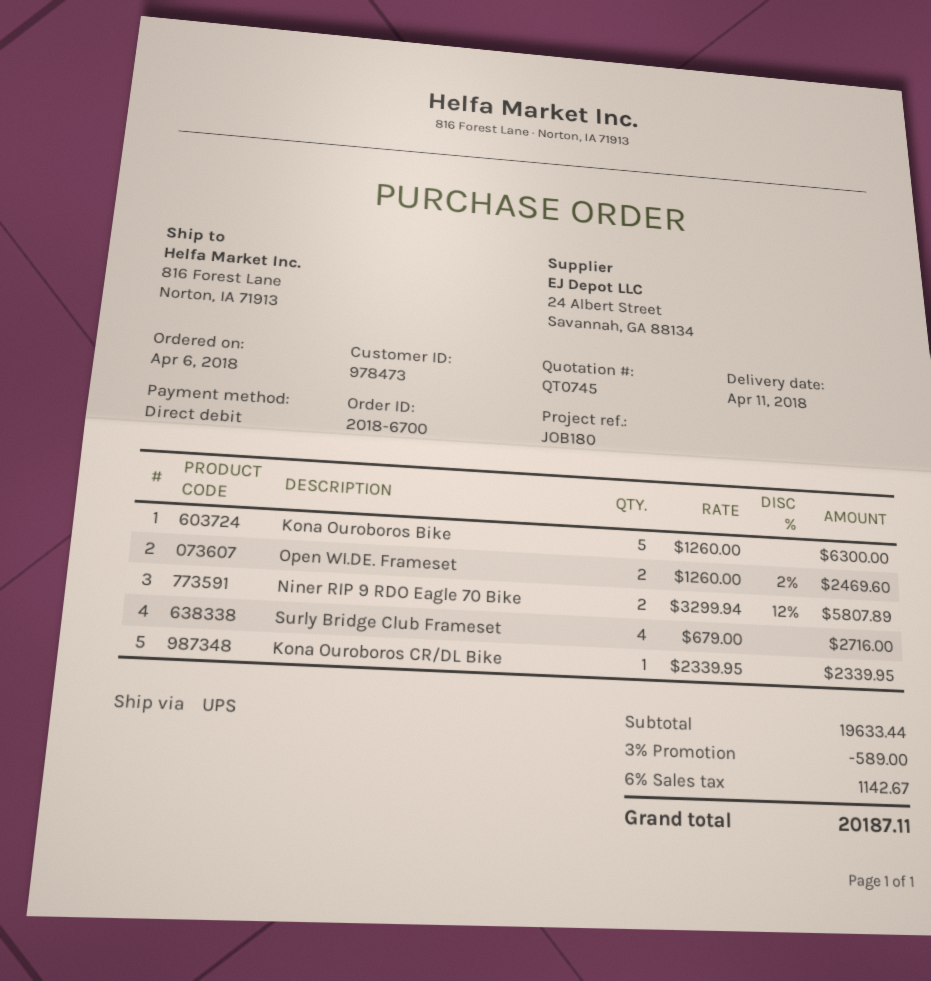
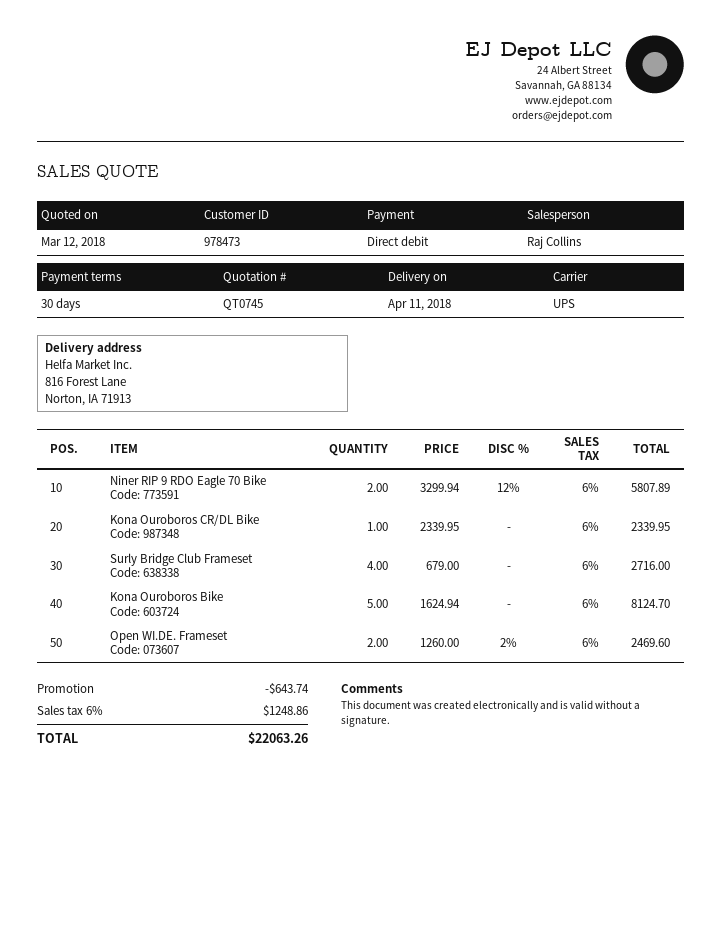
Kona Ouroboros Bike: 5 x 1260.00 = 6300.00 -> 5 x 1624.94 = 8124.70
discount: 589.00 -> 643.74
tax: 6% = 1142.67 -> 6% = 1248.86
total: 20187.11 -> 22063.26

